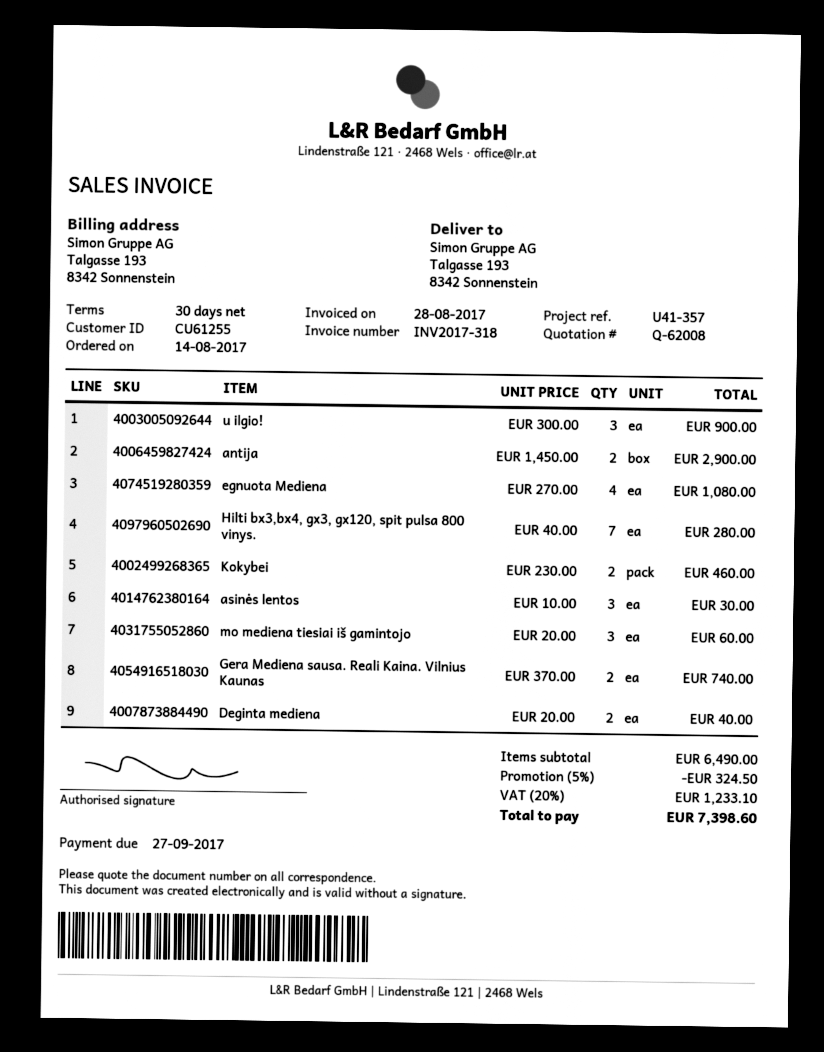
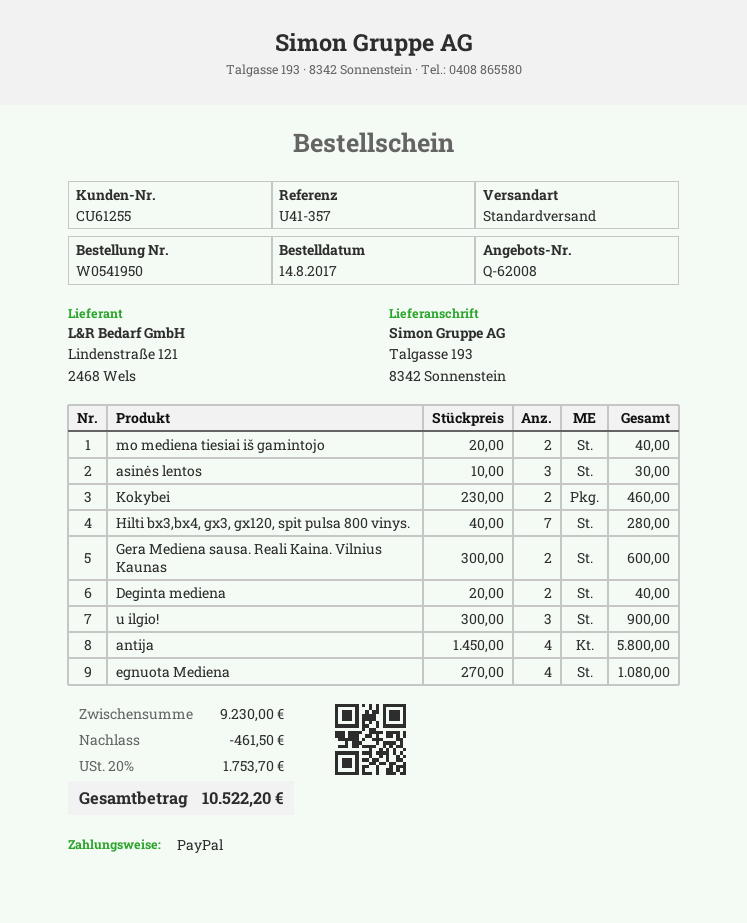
antija: 2 x 1450.00 = 2900.00 -> 4 x 1450.00 = 5800.00
mo mediena tiesiai iš gamintojo: 3 x 20.00 = 60.00 -> 2 x 20.00 = 40.00
Gera Mediena sausa. Reali Kaina. Vilnius Kaunas: 2 x 370.00 = 740.00 -> 2 x 300.00 = 600.00
subtotal: 6490.00 -> 9230.00
discount: 324.50 -> 461.50
tax: 20% = 1233.10 -> 20% = 1753.70
total: 7398.60 -> 10522.20

